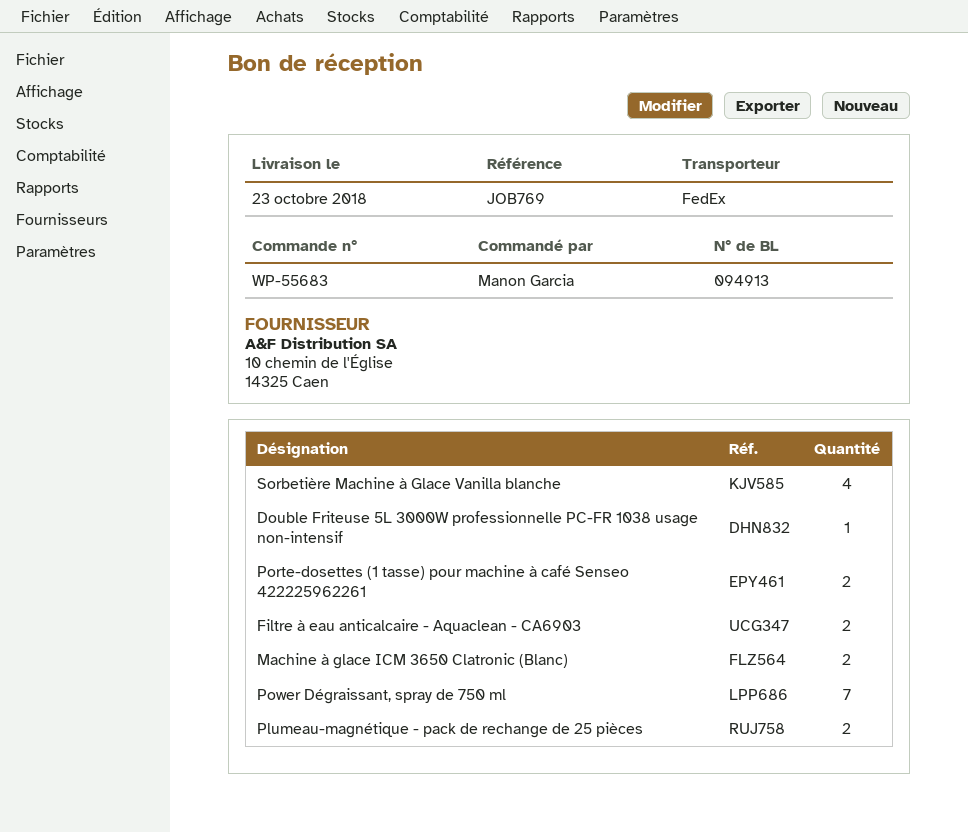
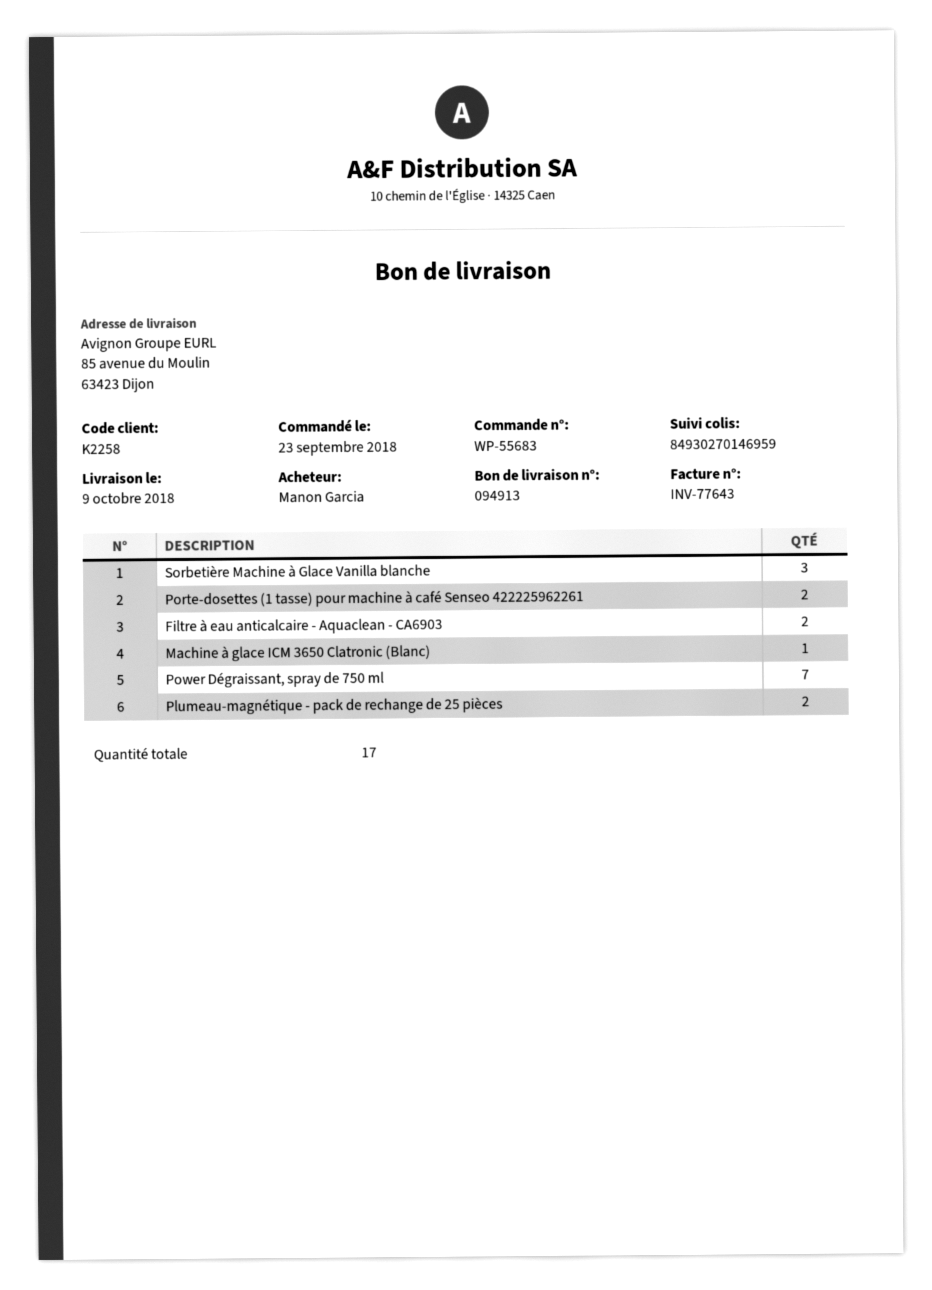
delivery date: 2018-10-23 -> 2018-10-09
Sorbetière Machine à Glace Vanilla blanche: 4 -> 3
Double Friteuse 5L 3000W professionnelle PC-FR 1038 usage non-intensif: 1 -> none
Machine à glace ICM 3650 Clatronic (Blanc): 2 -> 1

